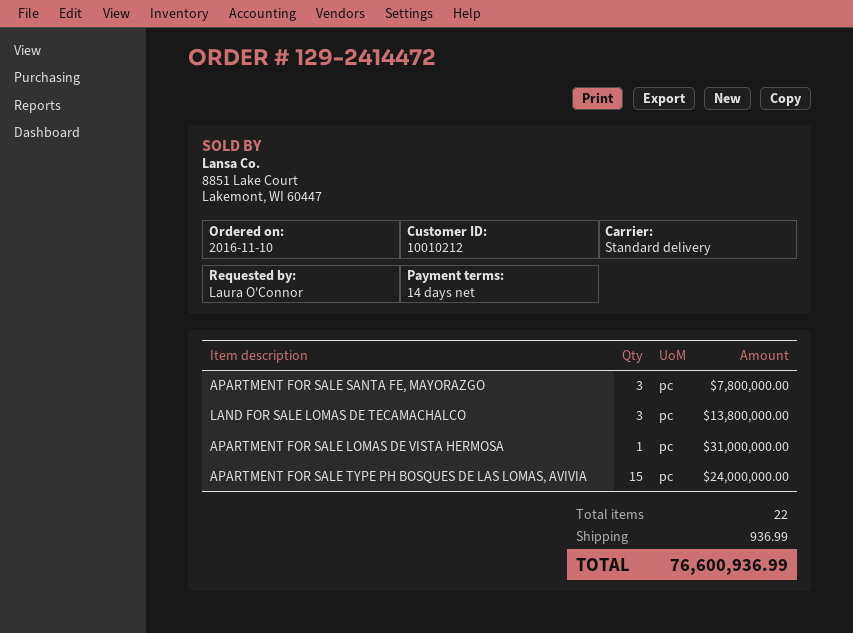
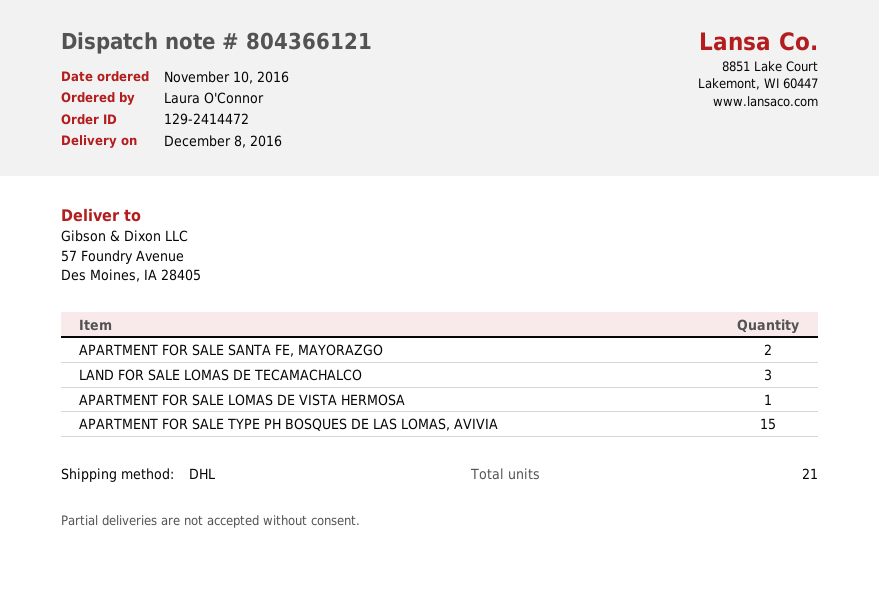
shipping method: standard -> DHL
APARTMENT FOR SALE SANTA FE, MAYORAZGO: 3 -> 2
total quantity: 22 -> 21

